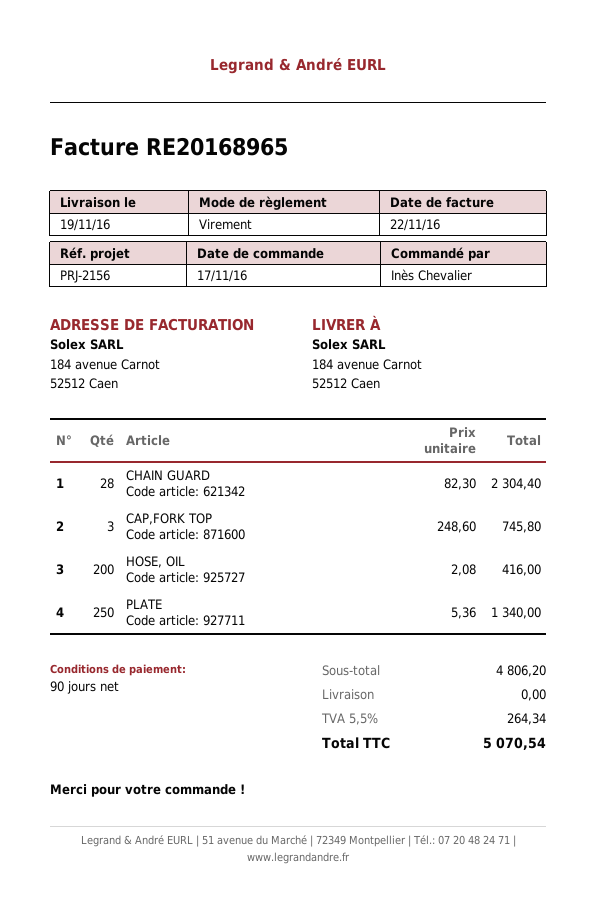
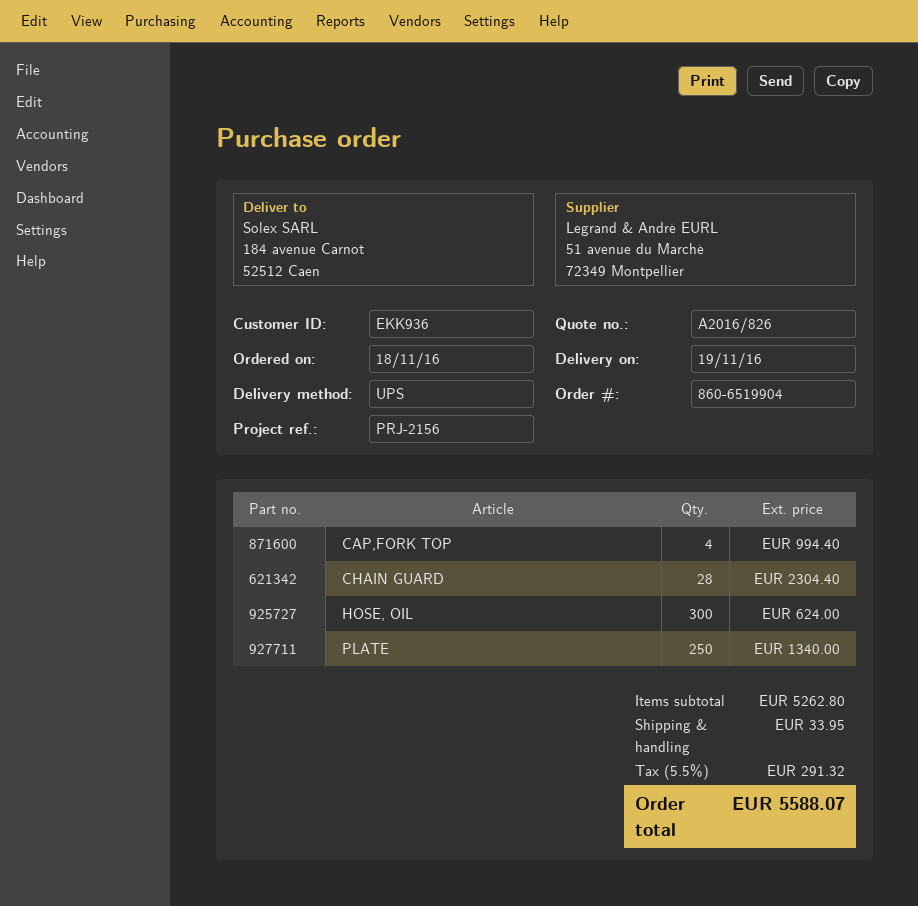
order date: 2016-11-17 -> 2016-11-18
CAP,FORK TOP: 3 for 745.80 -> 4 for 994.40
HOSE, OIL: 200 for 416.00 -> 300 for 624.00
subtotal: 4806.20 -> 5262.80
shipping: 0.00 -> 33.95
tax: 5.5% = 264.34 -> 5.5% = 291.32
total: 5070.54 -> 5588.07

